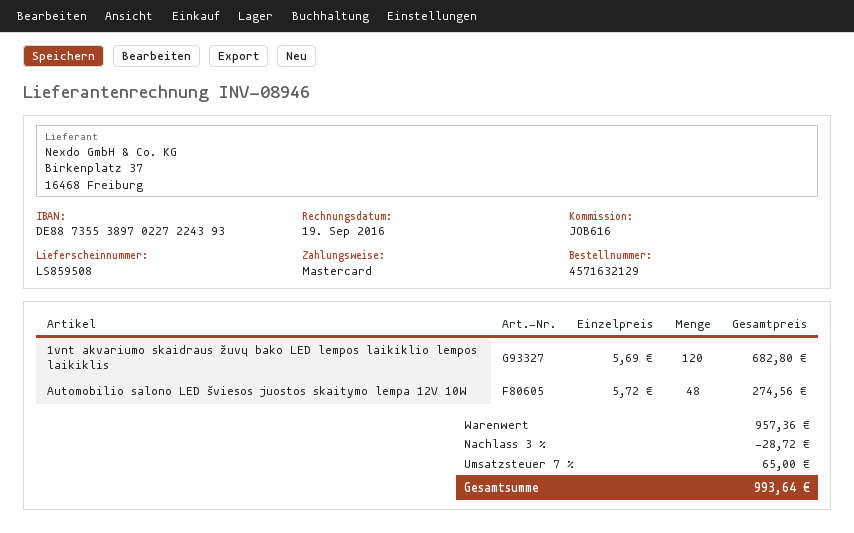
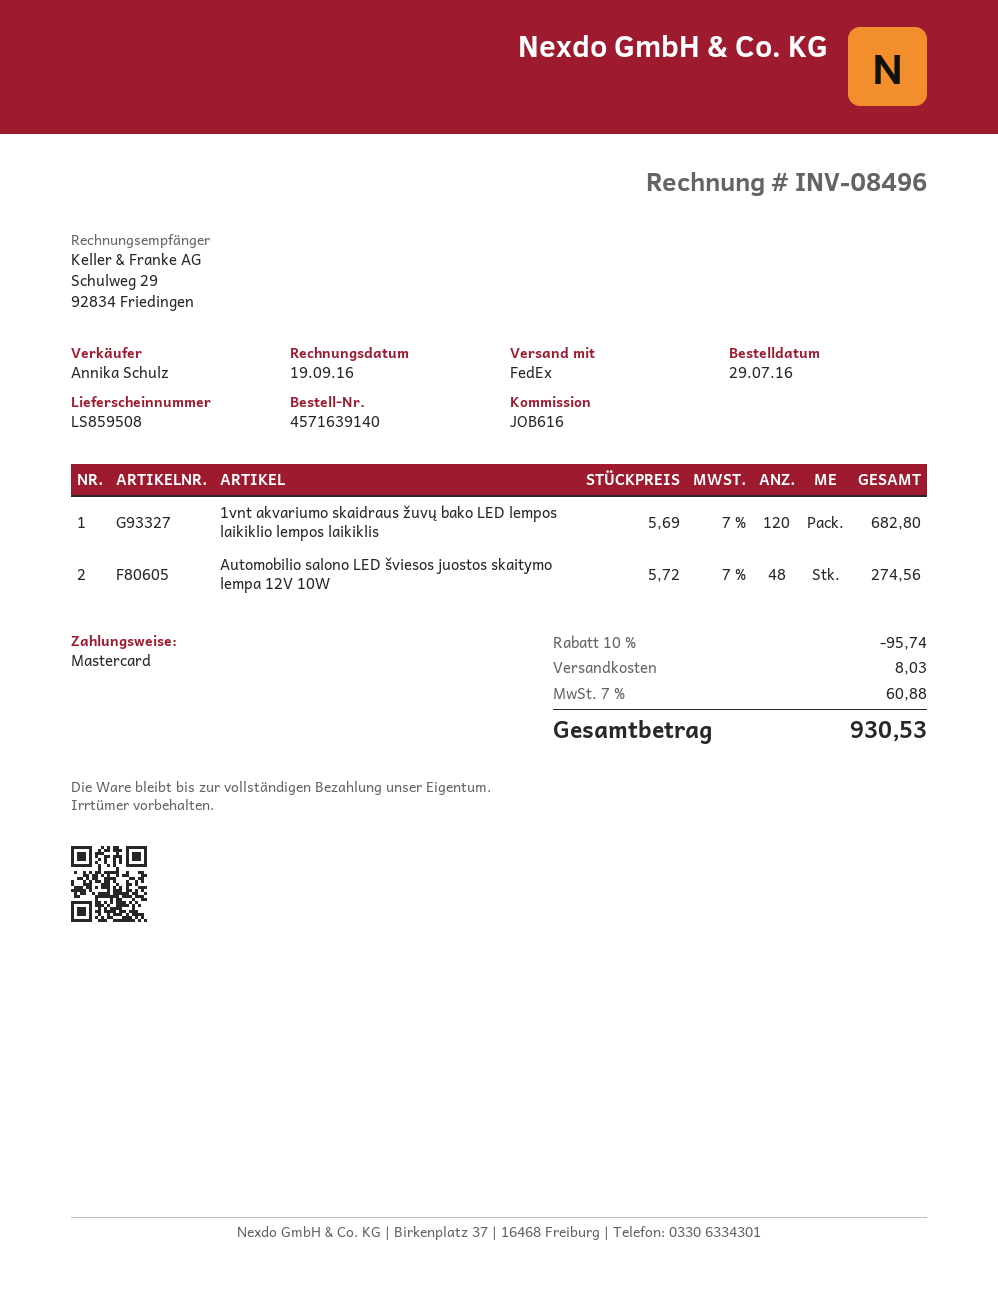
order number: 4571632129 -> 4571639140
invoice number: INV-08946 -> INV-08496
discount: 3% = 28.72 -> 10% = 95.74
shipping: none -> 8.03
tax: 7% = 65.00 -> 7% = 60.88
total: 993.64 -> 930.53

